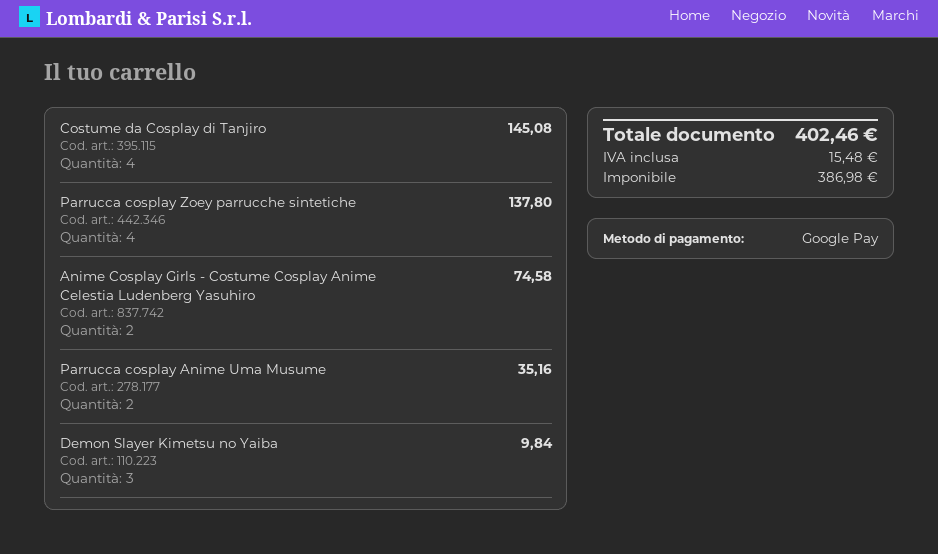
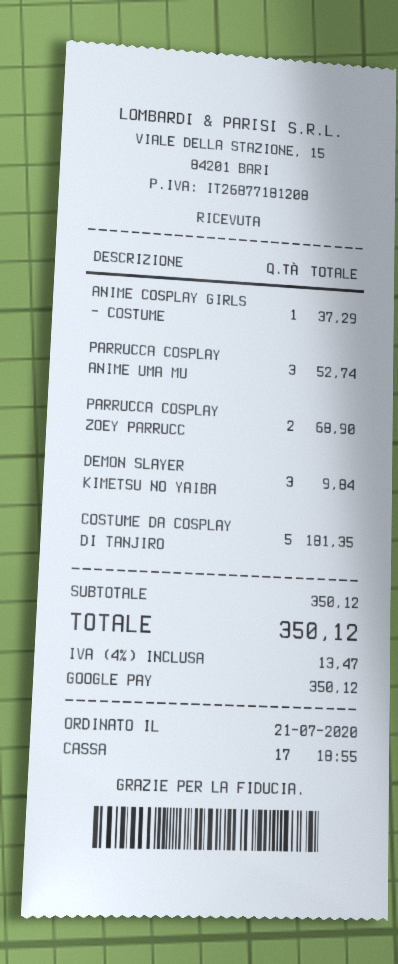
Costume da Cosplay di Tanjiro: 4 for 145.08 -> 5 for 181.35
Parrucca cosplay Zoey parrucche sintetiche: 4 for 137.80 -> 2 for 68.90
Anime Cosplay Girls - Costume Cosplay Anime Celestia Ludenberg Yasuhiro: 2 for 74.58 -> 1 for 37.29
Parrucca cosplay Anime Uma Musume: 2 for 35.16 -> 3 for 52.74
tax: 15.48 -> 13.47
total: 402.46 -> 350.12

